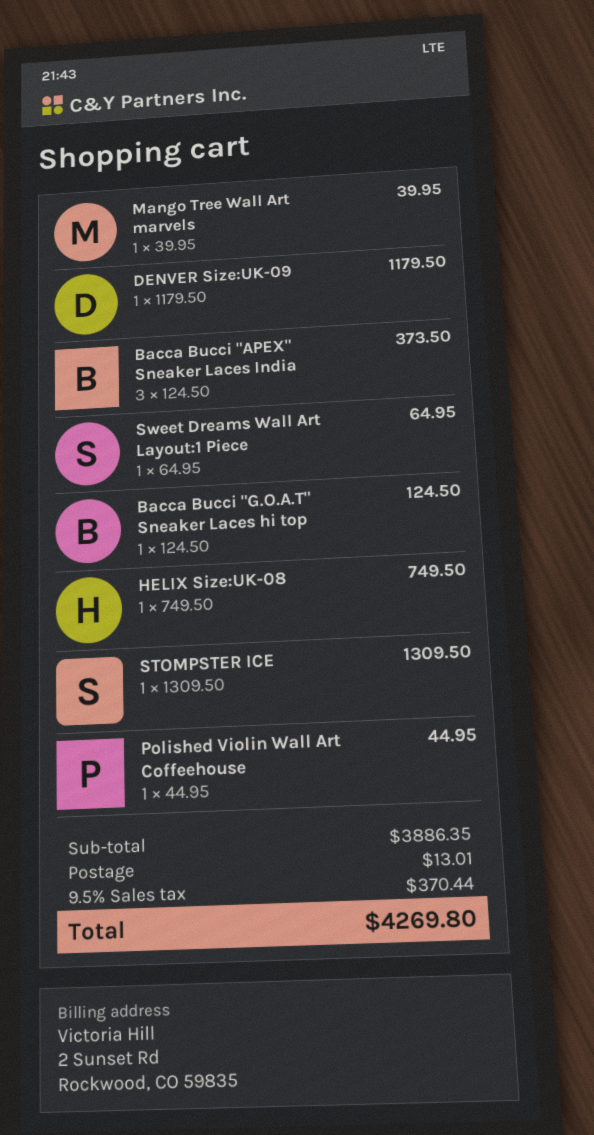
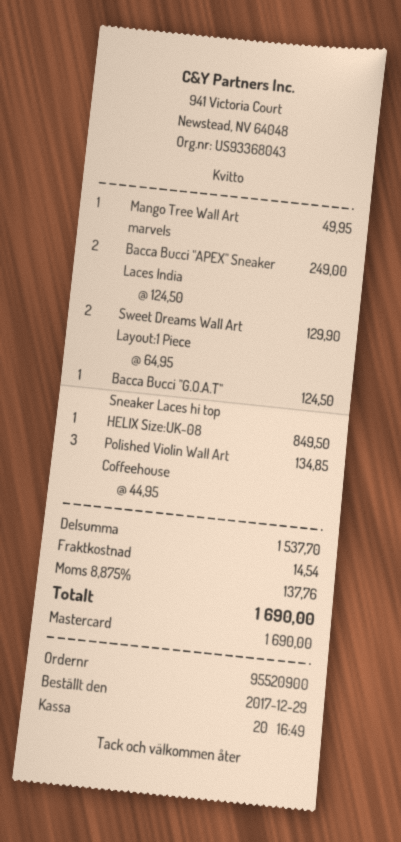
Mango Tree Wall Art marvels: 1 x 39.95 = 39.95 -> 1 x 49.95 = 49.95
DENVER Size:UK-09: 1 x 1179.50 = 1179.50 -> none
Bacca Bucci "APEX" Sneaker Laces India: 3 x 124.50 = 373.50 -> 2 x 124.50 = 249.00
Sweet Dreams Wall Art Layout:1 Piece: 1 x 64.95 = 64.95 -> 2 x 64.95 = 129.90
HELIX Size:UK-08: 1 x 749.50 = 749.50 -> 1 x 849.50 = 849.50
STOMPSTER ICE: 1 x 1309.50 = 1309.50 -> none
Polished Violin Wall Art Coffeehouse: 1 x 44.95 = 44.95 -> 3 x 44.95 = 134.85
subtotal: 3886.35 -> 1537.70
shipping: 13.01 -> 14.54
tax: 9.5% = 370.44 -> 8.875% = 137.76
total: 4269.80 -> 1690.00

